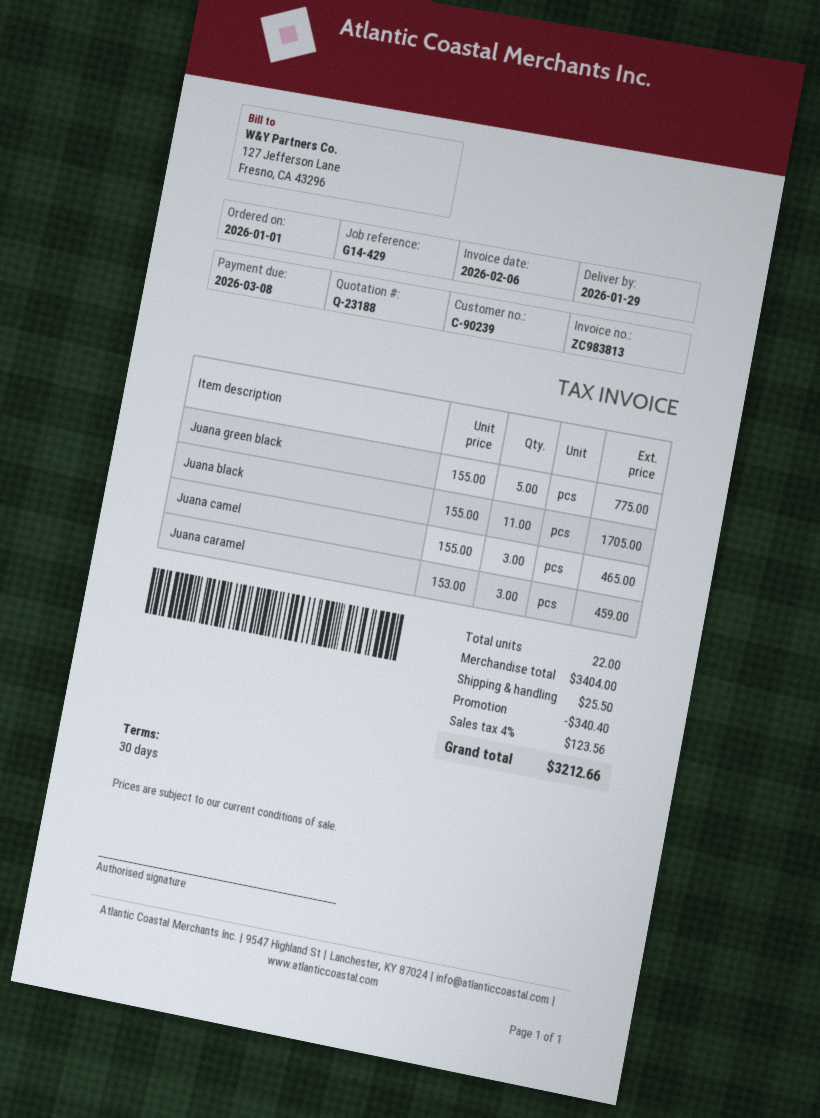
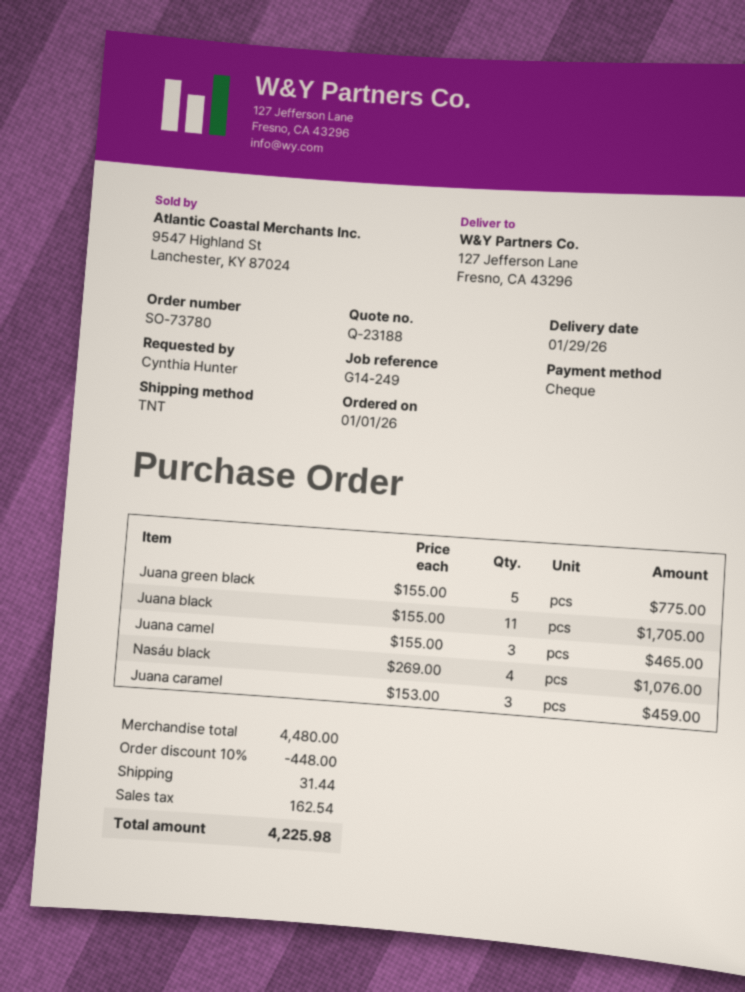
reference: G14-429 -> G14-249
Nasáu black: none -> 4 x 269.00 = 1076.00
subtotal: 3404.00 -> 4480.00
discount: 340.40 -> 448.00
shipping: 25.50 -> 31.44
tax: 123.56 -> 162.54
total: 3212.66 -> 4225.98

